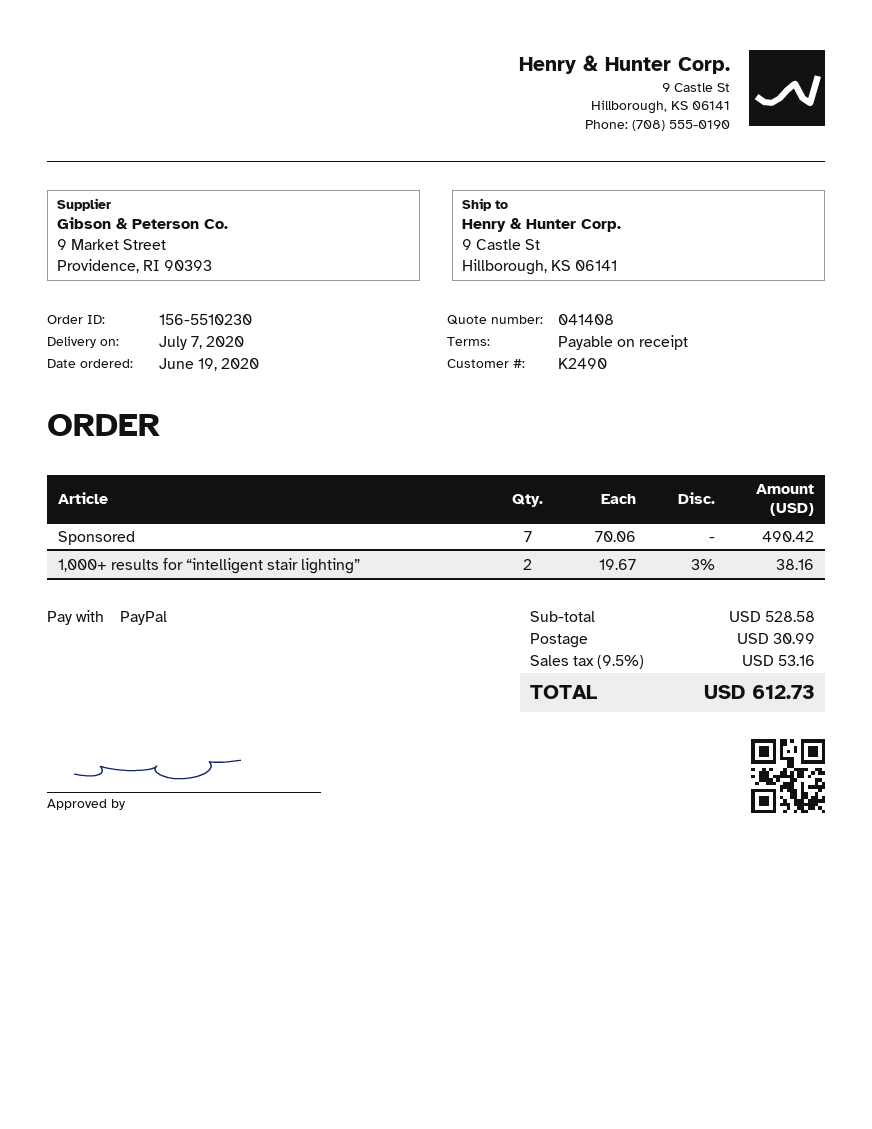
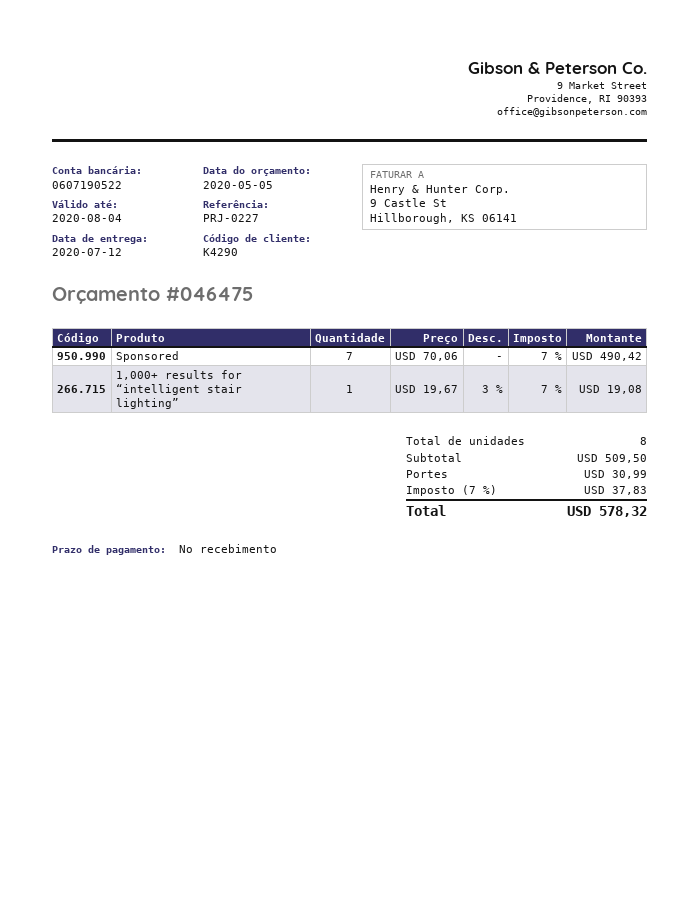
quote number: 041408 -> 046475
delivery date: 2020-07-07 -> 2020-07-12
customer number: K2490 -> K4290
1,000+ results for “intelligent stair lighting”: 2 x 19.67 - 3% = 38.16 -> 1 x 19.67 - 3% = 19.08
subtotal: 528.58 -> 509.50
tax: 9.5% = 53.16 -> 7% = 37.83
total: 612.73 -> 578.32

